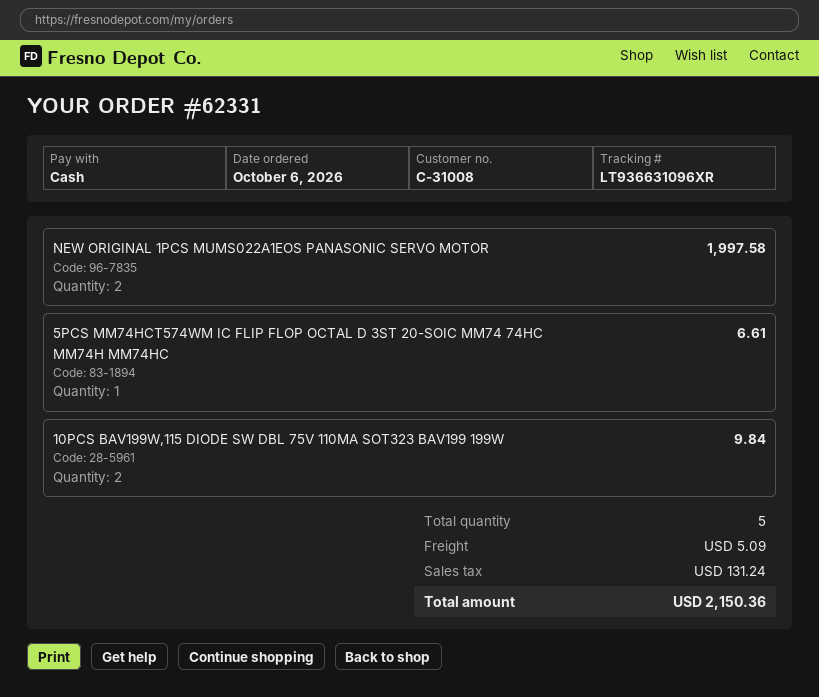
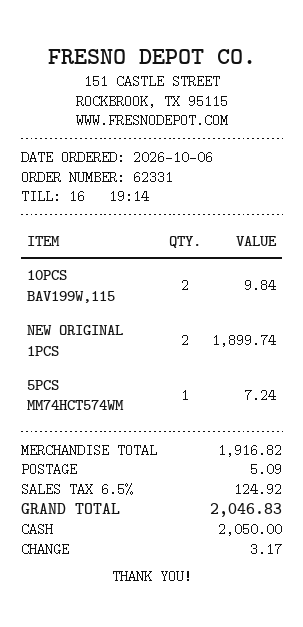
NEW ORIGINAL 1PCS MUMS022A1EOS PANASONIC SERVO MOTOR: 2 for 1997.58 -> 2 for 1899.74
5PCS MM74HCT574WM IC FLIP FLOP OCTAL D 3ST 20-SOIC MM74 74HC MM74H MM74HC: 1 for 6.61 -> 1 for 7.24
tax: 131.24 -> 124.92
total: 2150.36 -> 2046.83

